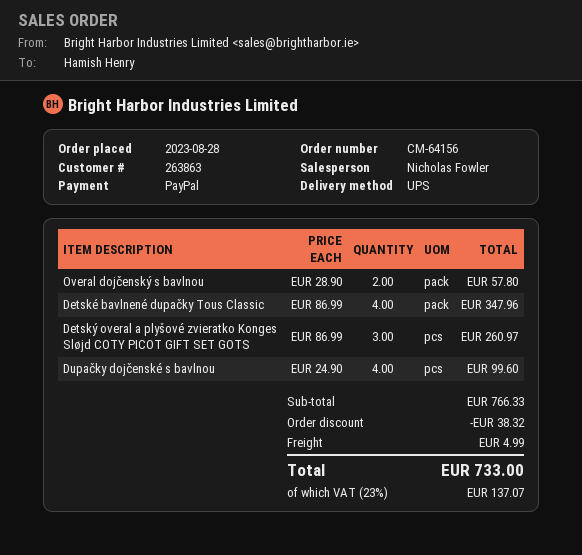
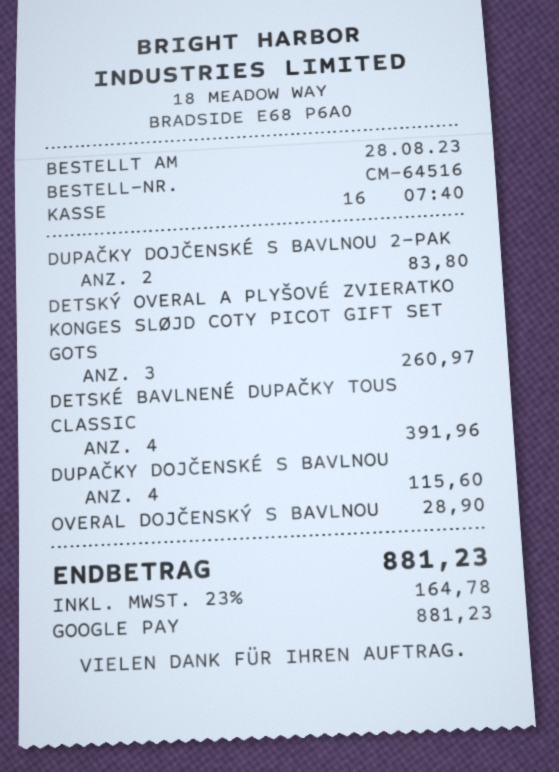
order number: CM-64156 -> CM-64516
payment method: PayPal -> Google Pay
Overal dojčenský s bavlnou: 2 for 57.80 -> 1 for 28.90
Detské bavlnené dupačky Tous Classic: 4 for 347.96 -> 4 for 391.96
Dupačky dojčenské s bavlnou: 4 for 99.60 -> 4 for 115.60
DUPAČKY DOJČENSKÉ S BAVLNOU 2-PAK: none -> 2 for 83.80
discount: 38.32 -> none
shipping: 4.99 -> none
tax: 23% = 137.07 -> 23% = 164.78
total: 733.00 -> 881.23

